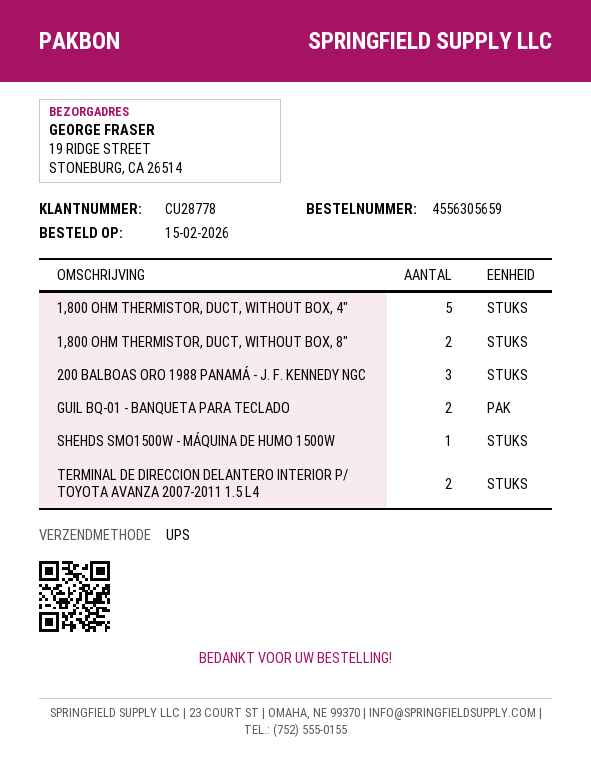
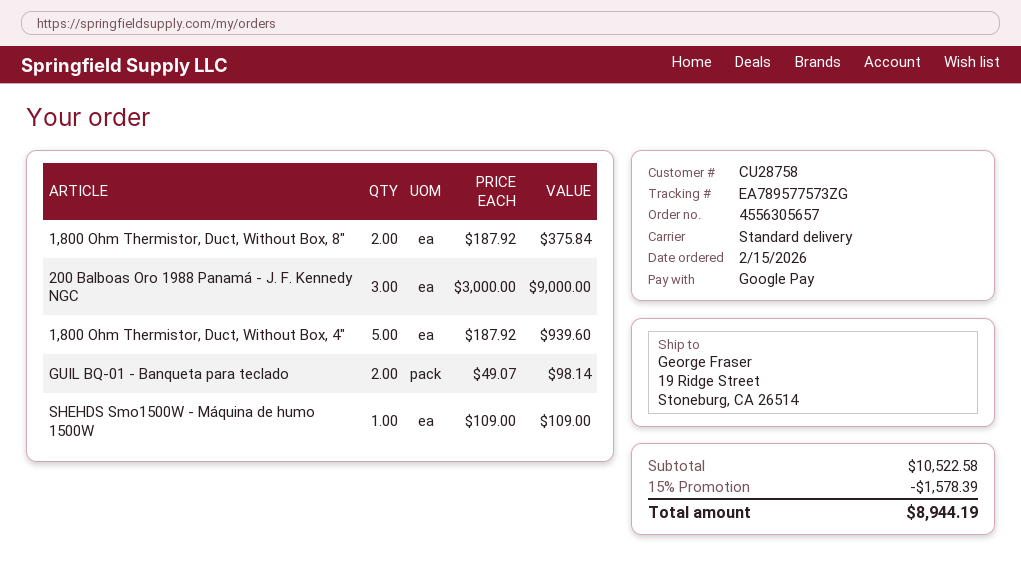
order number: 4556305659 -> 4556305657
customer number: CU28778 -> CU28758
shipping method: UPS -> standard
TERMINAL DE DIRECCION DELANTERO INTERIOR P/ TOYOTA AVANZA 2007-2011 1.5 L4: 2 -> none

